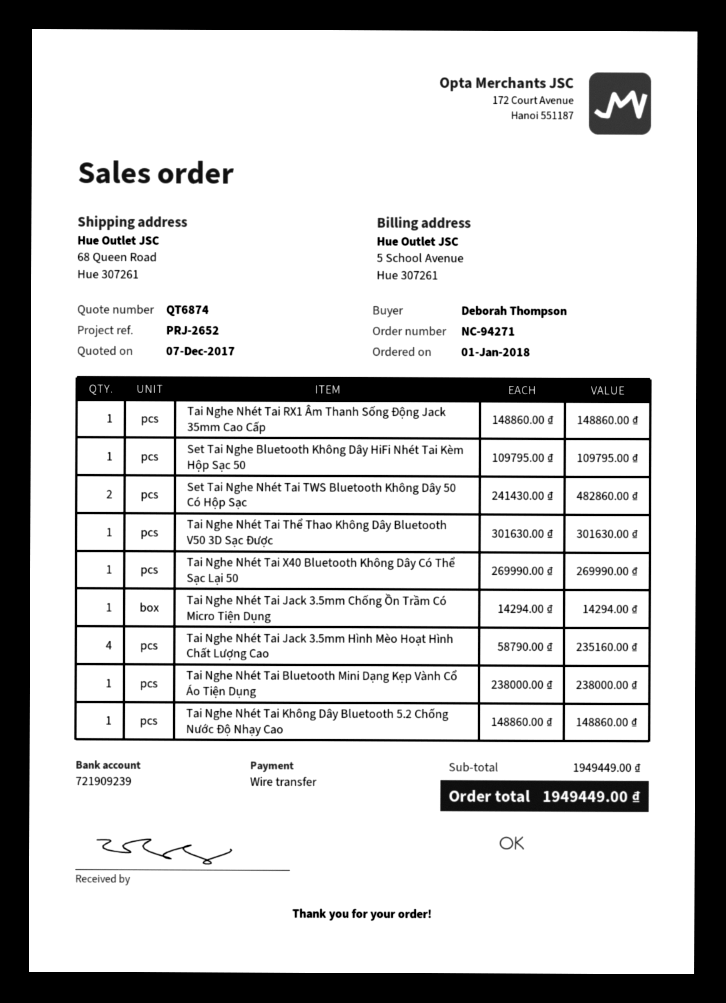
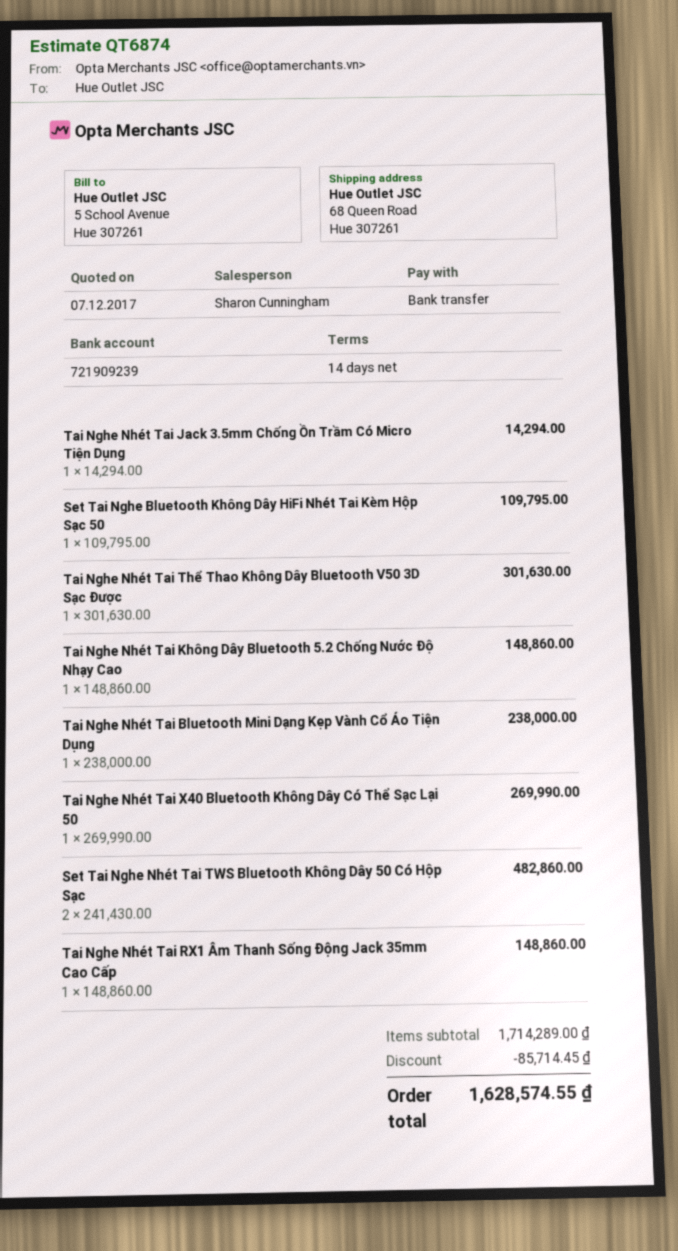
Tai Nghe Nhét Tai Jack 3.5mm Hình Mèo Hoạt Hình Chất Lượng Cao: 4 x 58790.00 = 235160.00 -> none
subtotal: 1949449.00 -> 1714289.00
discount: none -> 85714.45
total: 1949449.00 -> 1628574.55

